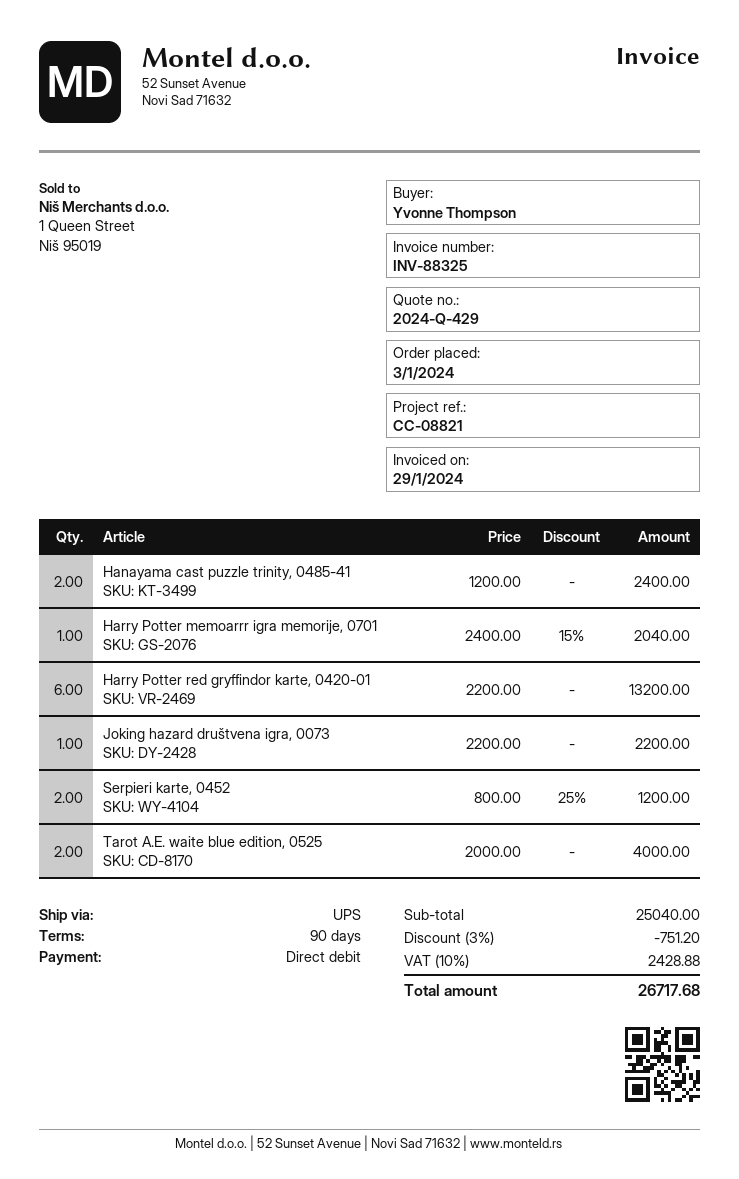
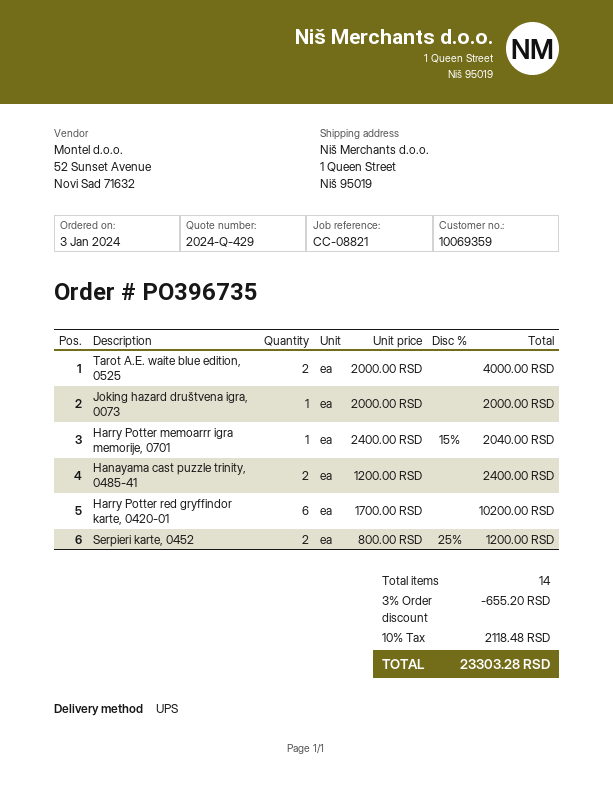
Harry Potter red gryffindor karte, 0420-01: 6 x 2200.00 = 13200.00 -> 6 x 1700.00 = 10200.00
Joking hazard društvena igra, 0073: 1 x 2200.00 = 2200.00 -> 1 x 2000.00 = 2000.00
discount: 3% = 751.20 -> 3% = 655.20
tax: 10% = 2428.88 -> 10% = 2118.48
total: 26717.68 -> 23303.28

